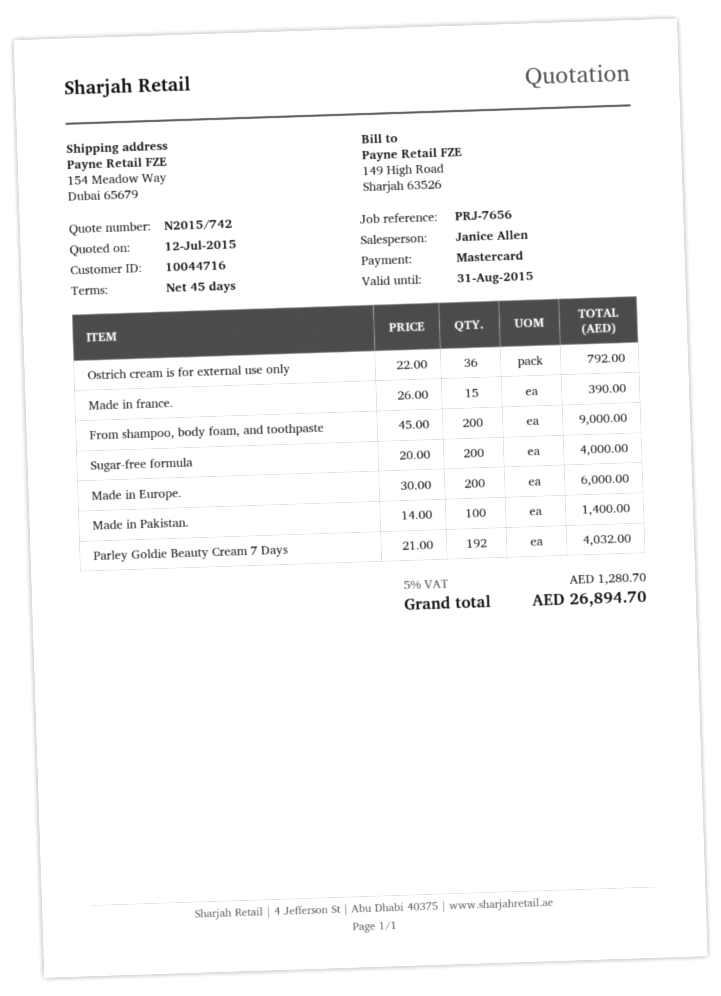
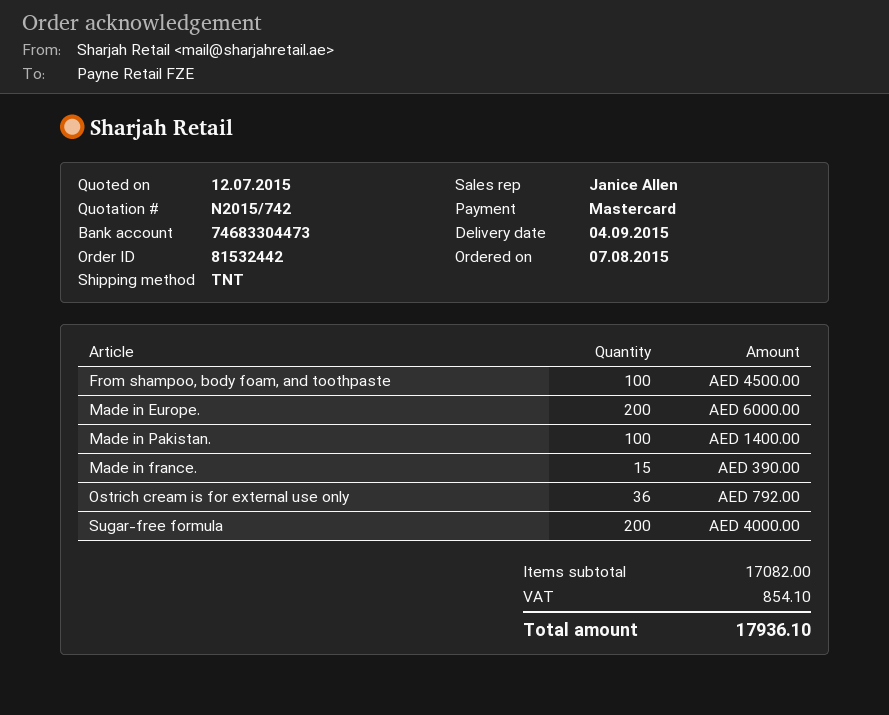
From shampoo, body foam, and toothpaste: 200 for 9000.00 -> 100 for 4500.00
Parley Goldie Beauty Cream 7 Days: 192 for 4032.00 -> none
tax: 1280.70 -> 854.10
total: 26894.70 -> 17936.10

